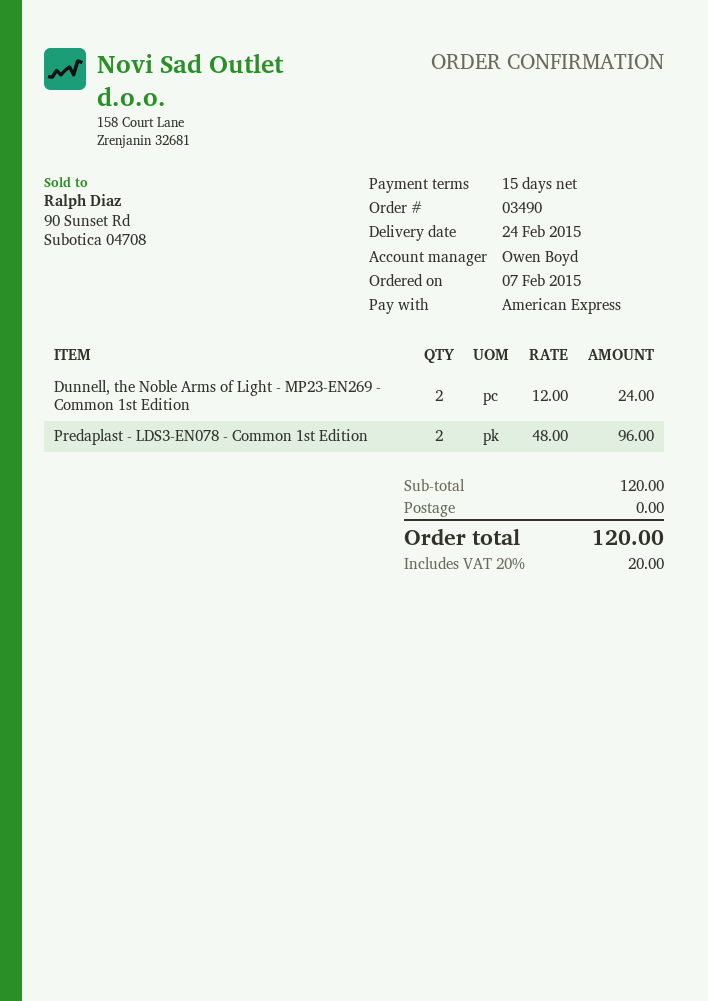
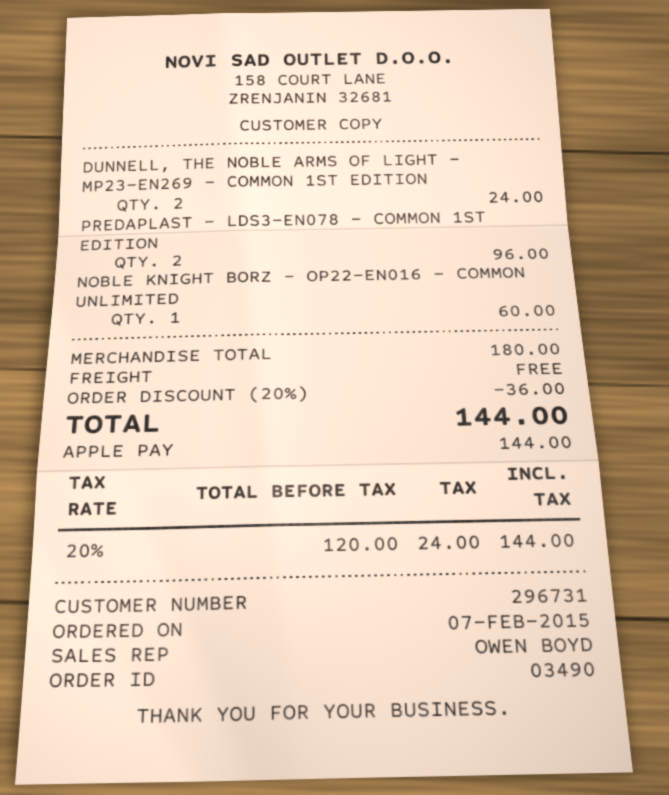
payment method: American Express -> Apple Pay
NOBLE KNIGHT BORZ - OP22-EN016 - COMMON UNLIMITED: none -> 1 for 60.00
subtotal: 120.00 -> 180.00
discount: none -> 20% = 36.00
tax: 20% = 20.00 -> 20% = 24.00
total: 120.00 -> 144.00

